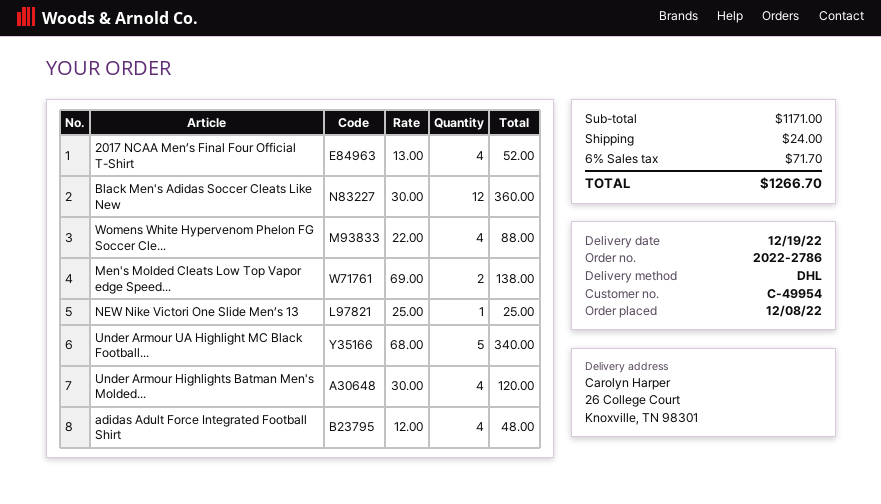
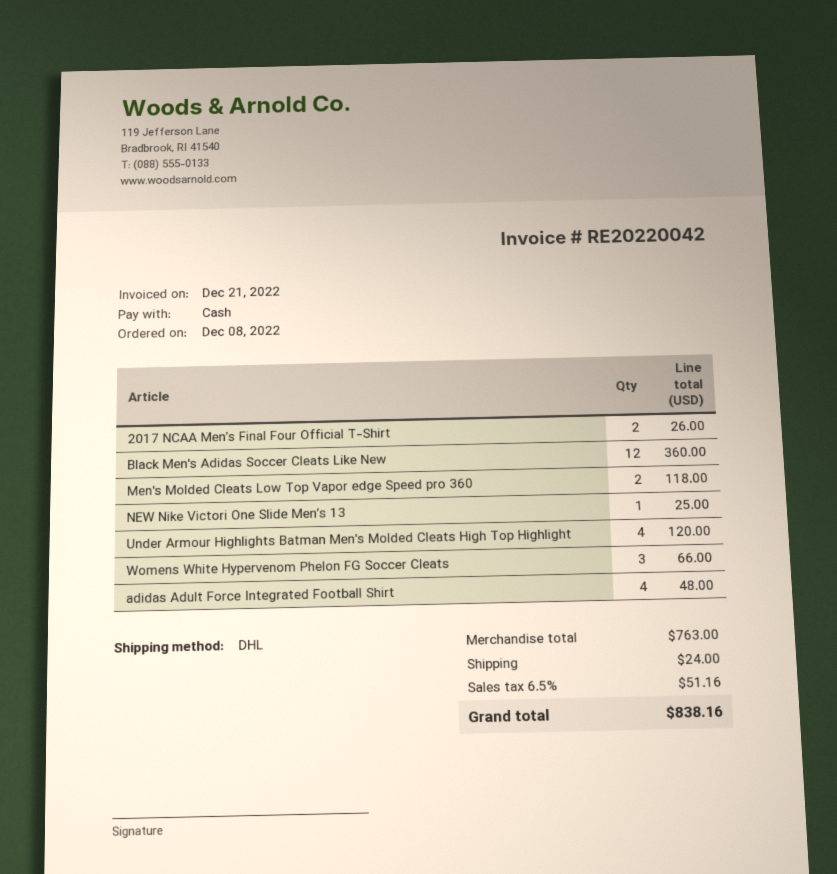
2017 NCAA Men’s Final Four Official T-Shirt: 4 for 52.00 -> 2 for 26.00
Womens White Hypervenom Phelon FG Soccer Cle...: 4 for 88.00 -> 3 for 66.00
Men's Molded Cleats Low Top Vapor edge Speed...: 2 for 138.00 -> 2 for 118.00
Under Armour UA Highlight MC Black Football...: 5 for 340.00 -> none
subtotal: 1171.00 -> 763.00
tax: 6% = 71.70 -> 6.5% = 51.16
total: 1266.70 -> 838.16

